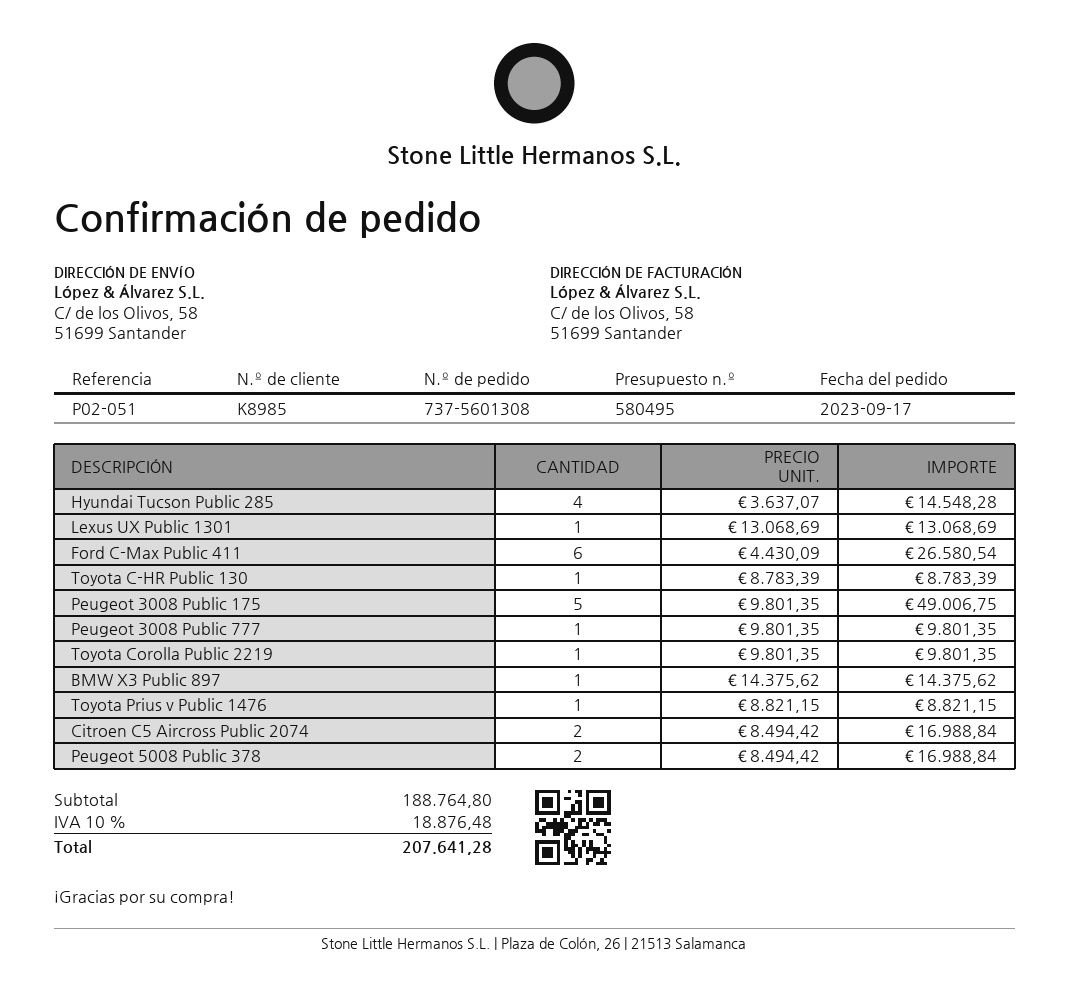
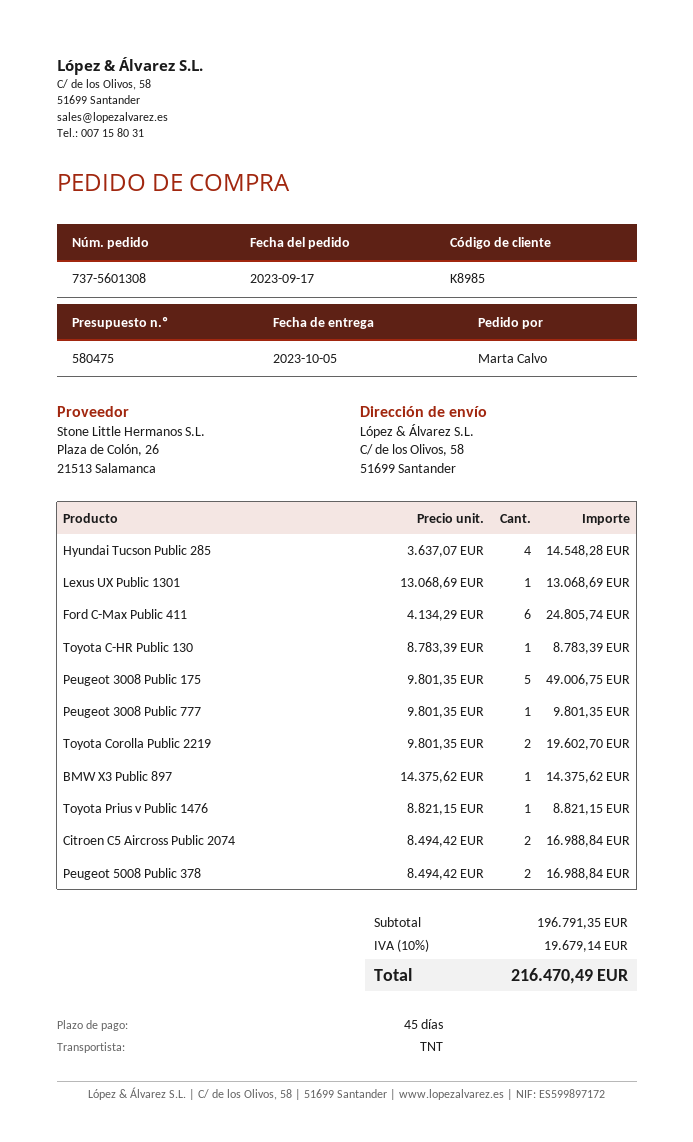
quote number: 580495 -> 580475
Ford C-Max Public 411: 6 x 4430.09 = 26580.54 -> 6 x 4134.29 = 24805.74
Toyota Corolla Public 2219: 1 x 9801.35 = 9801.35 -> 2 x 9801.35 = 19602.70
subtotal: 188764.80 -> 196791.35
tax: 10% = 18876.48 -> 10% = 19679.14
total: 207641.28 -> 216470.49

